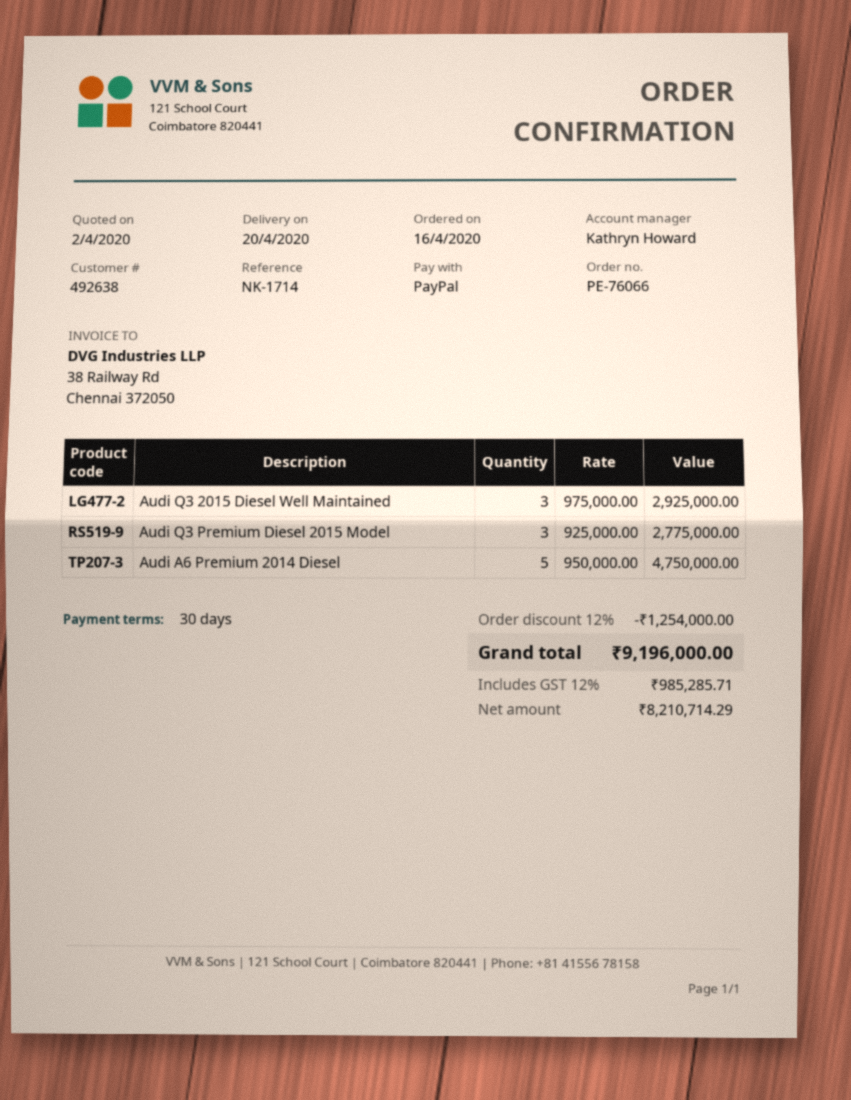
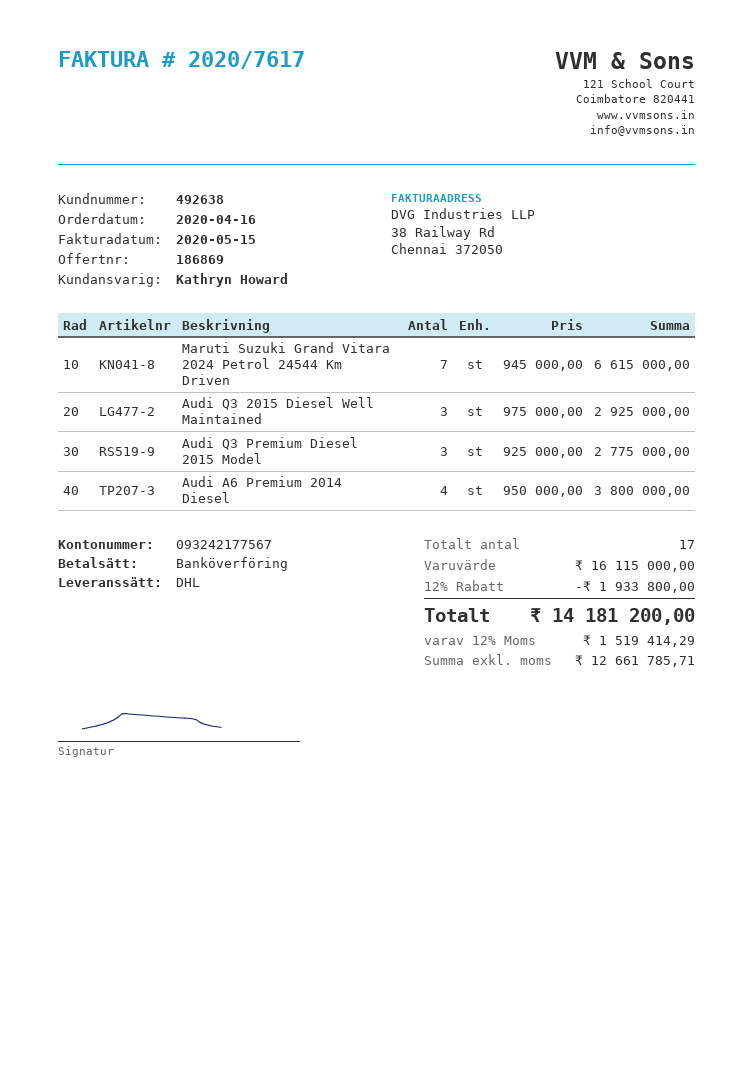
payment method: PayPal -> bank transfer
Audi A6 Premium 2014 Diesel: 5 x 950000.00 = 4750000.00 -> 4 x 950000.00 = 3800000.00
Maruti Suzuki Grand Vitara 2024 Petrol 24544 Km Driven: none -> 7 x 945000.00 = 6615000.00
discount: 12% = 1254000.00 -> 12% = 1933800.00
net: 8210714.29 -> 12661785.71
tax: 12% = 985285.71 -> 12% = 1519414.29
total: 9196000.00 -> 14181200.00

